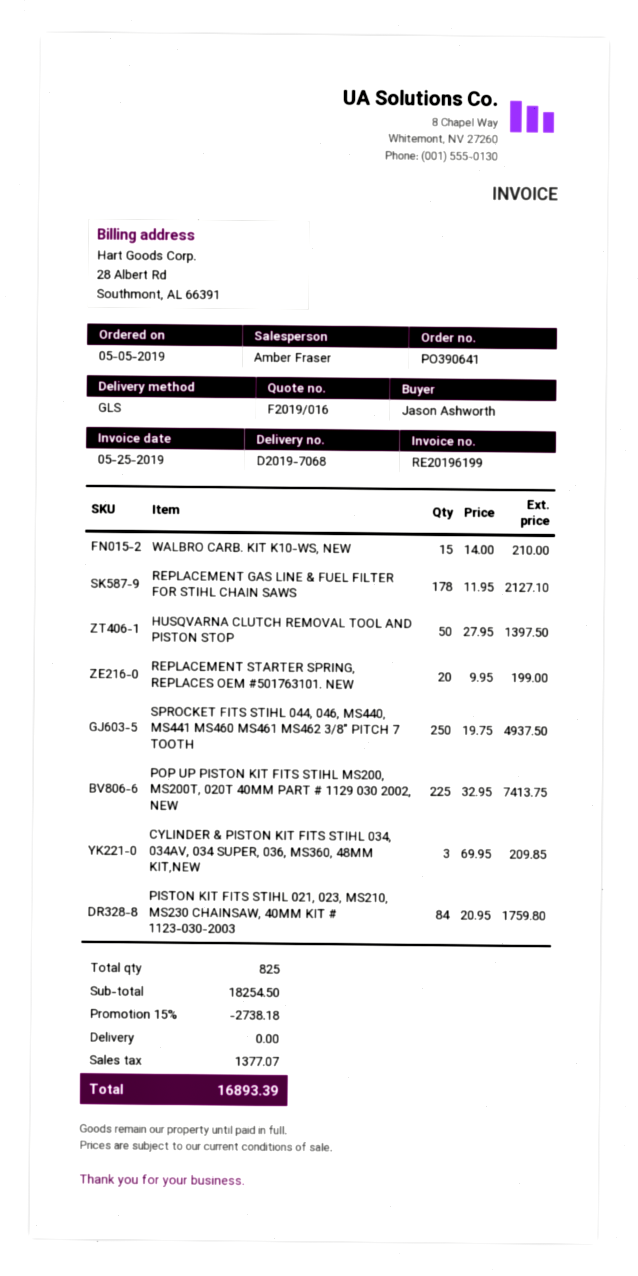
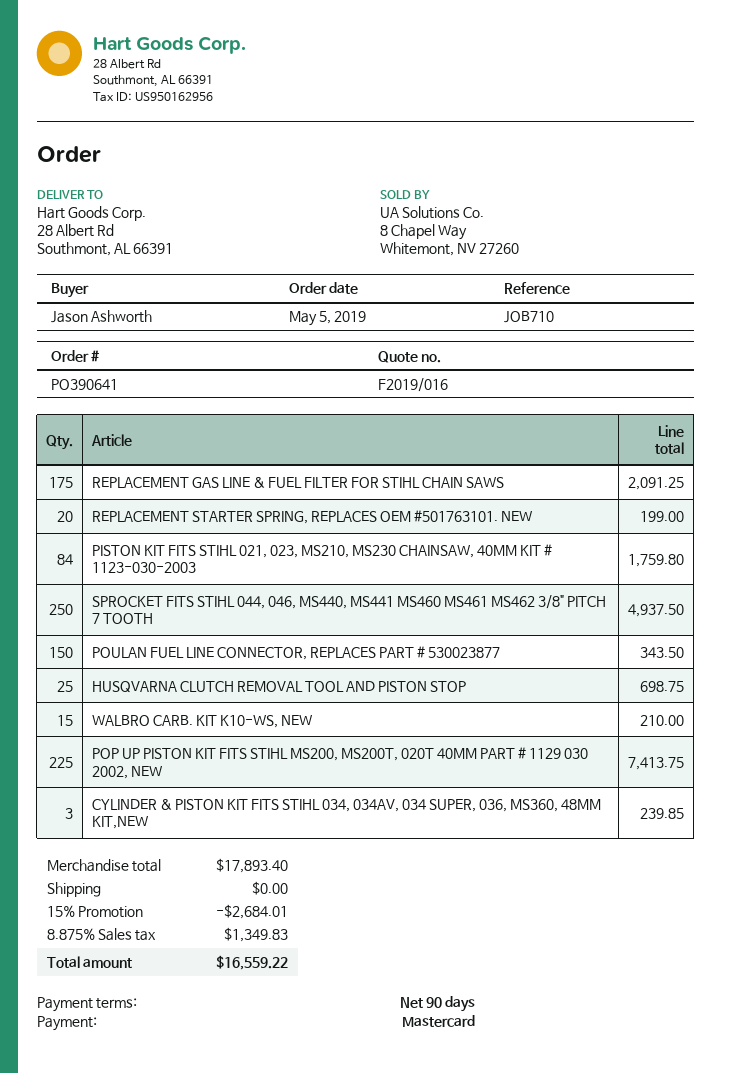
REPLACEMENT GAS LINE & FUEL FILTER FOR STIHL CHAIN SAWS: 178 for 2127.10 -> 175 for 2091.25
HUSQVARNA CLUTCH REMOVAL TOOL AND PISTON STOP: 50 for 1397.50 -> 25 for 698.75
CYLINDER & PISTON KIT FITS STIHL 034, 034AV, 034 SUPER, 036, MS360, 48MM KIT,NEW: 3 for 209.85 -> 3 for 239.85
POULAN FUEL LINE CONNECTOR, REPLACES PART # 530023877: none -> 150 for 343.50
subtotal: 18254.50 -> 17893.40
discount: 15% = 2738.18 -> 15% = 2684.01
tax: 1377.07 -> 1349.83
total: 16893.39 -> 16559.22

